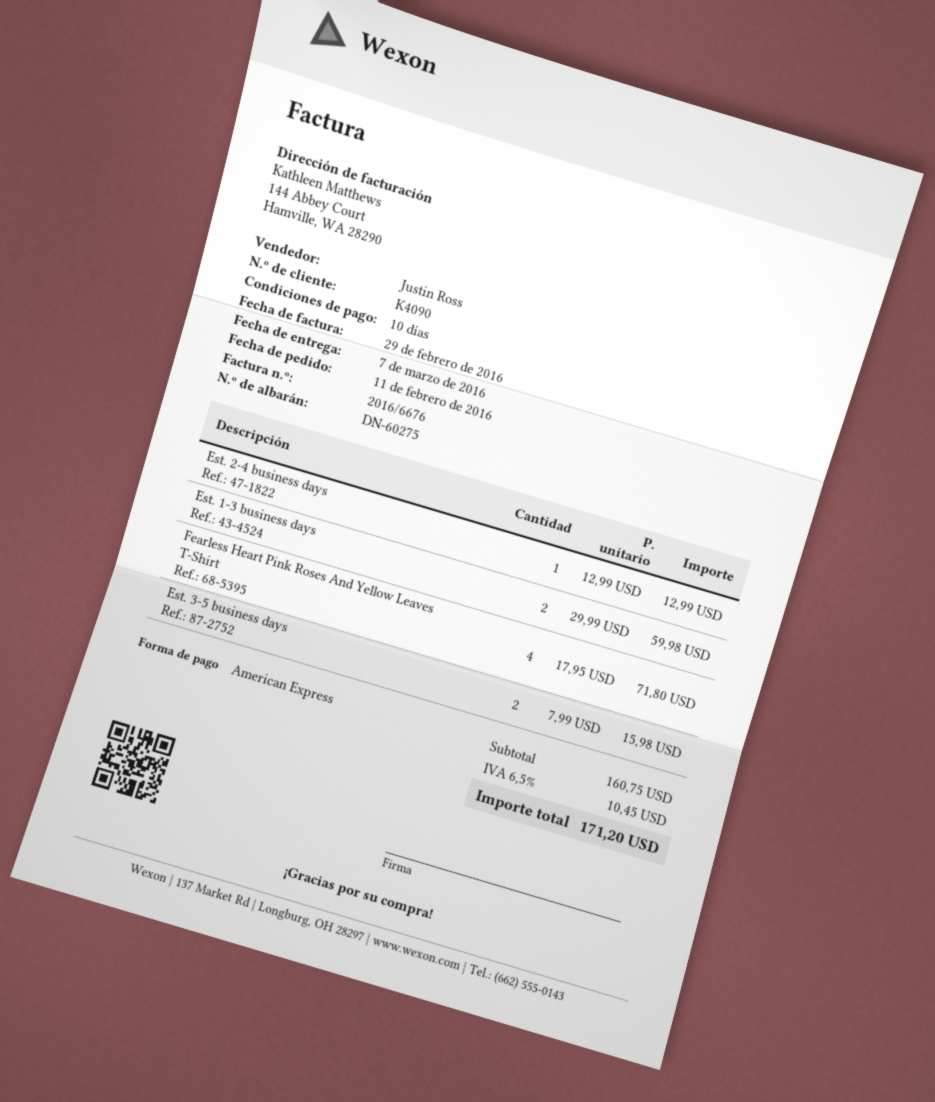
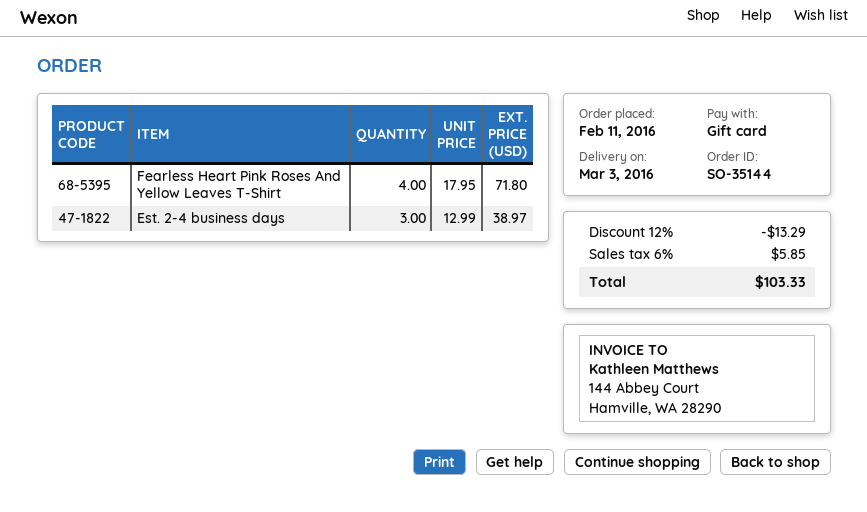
delivery date: 2016-03-07 -> 2016-03-03
payment method: American Express -> gift card
Est. 2-4 business days: 1 x 12.99 = 12.99 -> 3 x 12.99 = 38.97
Est. 1-3 business days: 2 x 29.99 = 59.98 -> none
Est. 3-5 business days: 2 x 7.99 = 15.98 -> none
discount: none -> 12% = 13.29
tax: 6.5% = 10.45 -> 6% = 5.85
total: 171.20 -> 103.33

